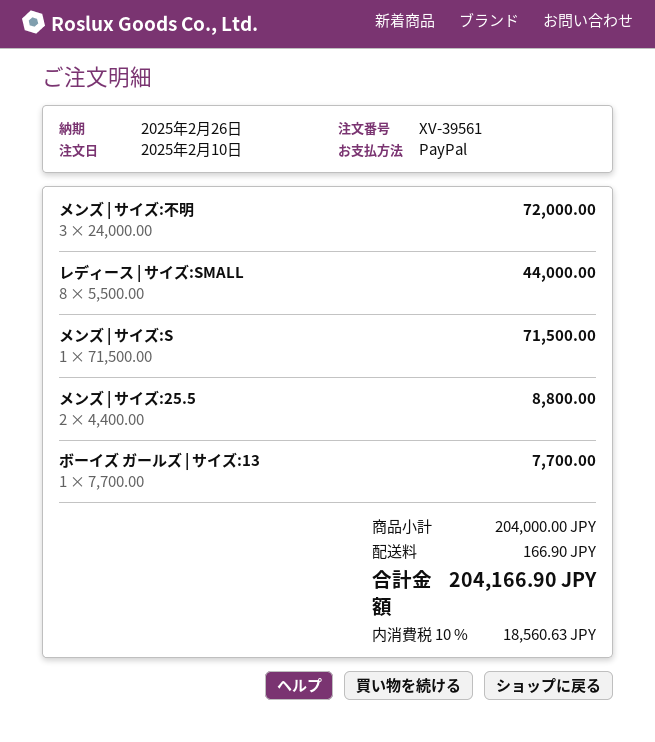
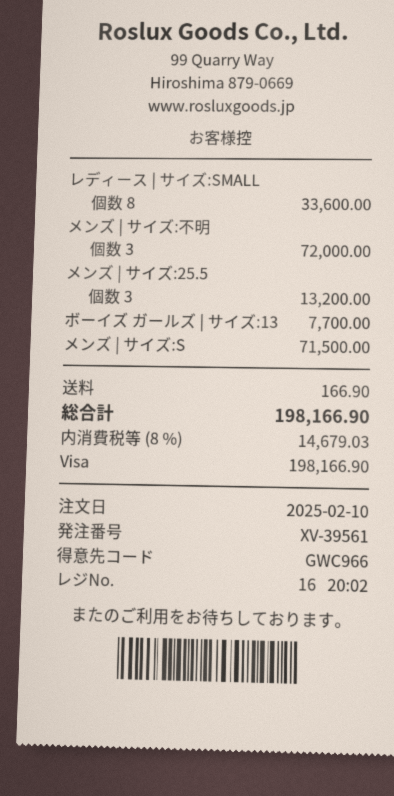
payment method: PayPal -> Visa
レディース | サイズ:SMALL: 8 for 44000.00 -> 8 for 33600.00
メンズ | サイズ:25.5: 2 for 8800.00 -> 3 for 13200.00
tax: 10% = 18560.63 -> 8% = 14679.03
total: 204166.90 -> 198166.90

